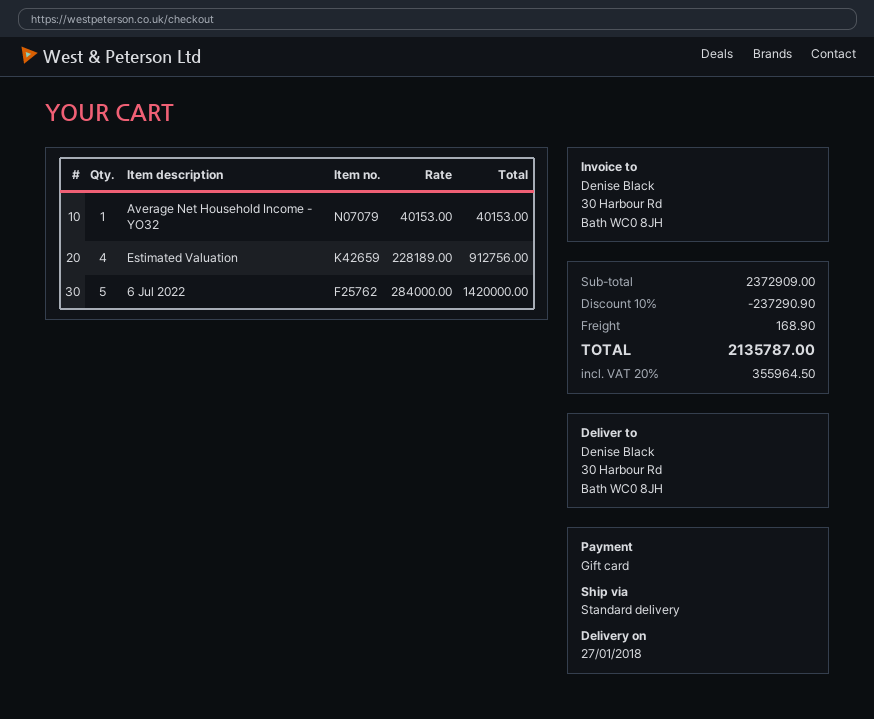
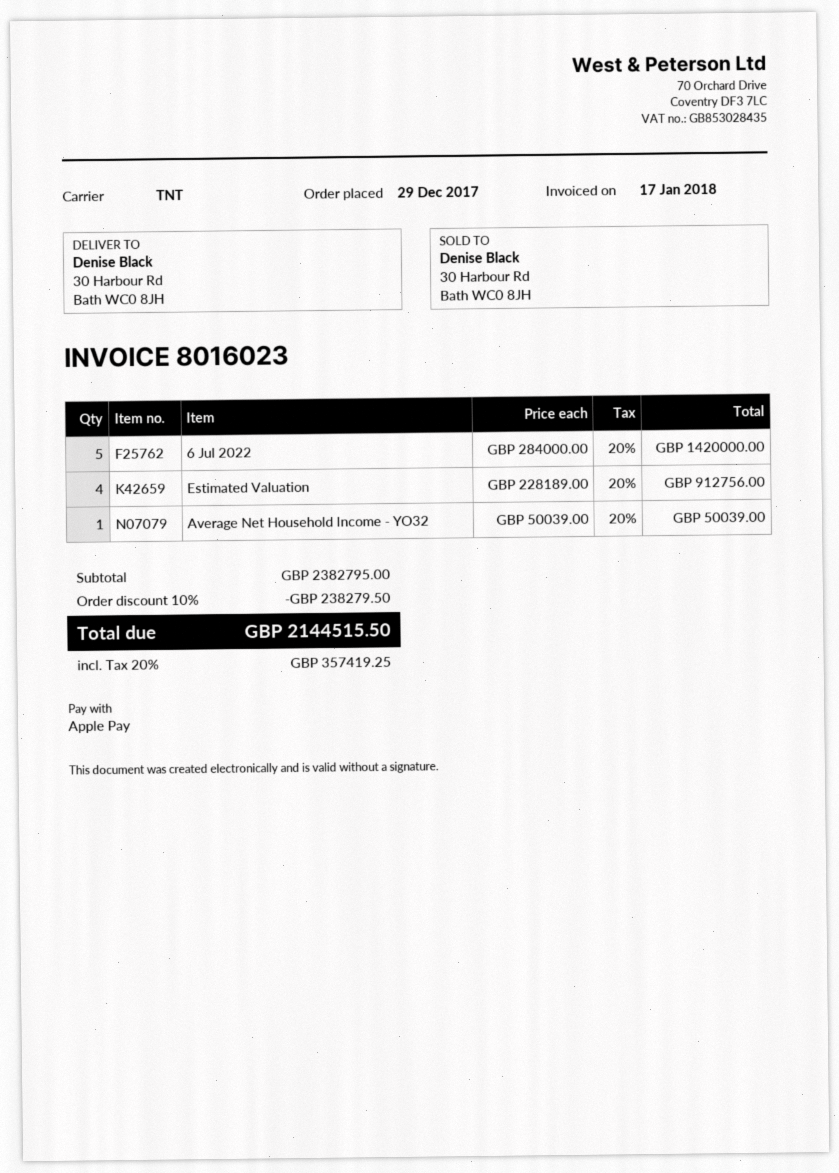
payment method: gift card -> Apple Pay
shipping method: standard -> TNT
Average Net Household Income - YO32: 1 x 40153.00 = 40153.00 -> 1 x 50039.00 = 50039.00
subtotal: 2372909.00 -> 2382795.00
discount: 10% = 237290.90 -> 10% = 238279.50
shipping: 168.90 -> none
tax: 20% = 355964.50 -> 20% = 357419.25
total: 2135787.00 -> 2144515.50

